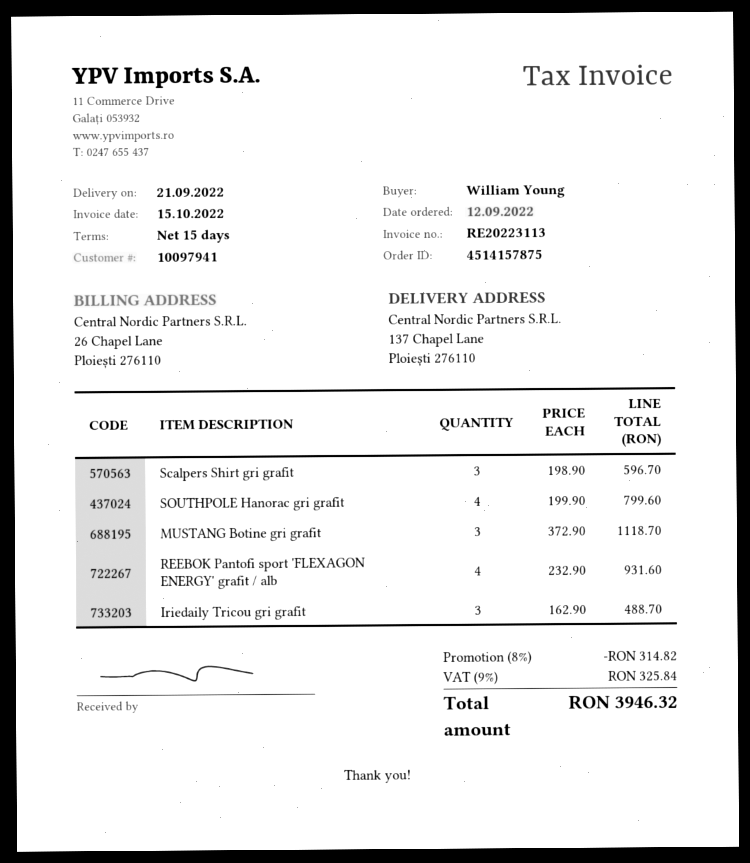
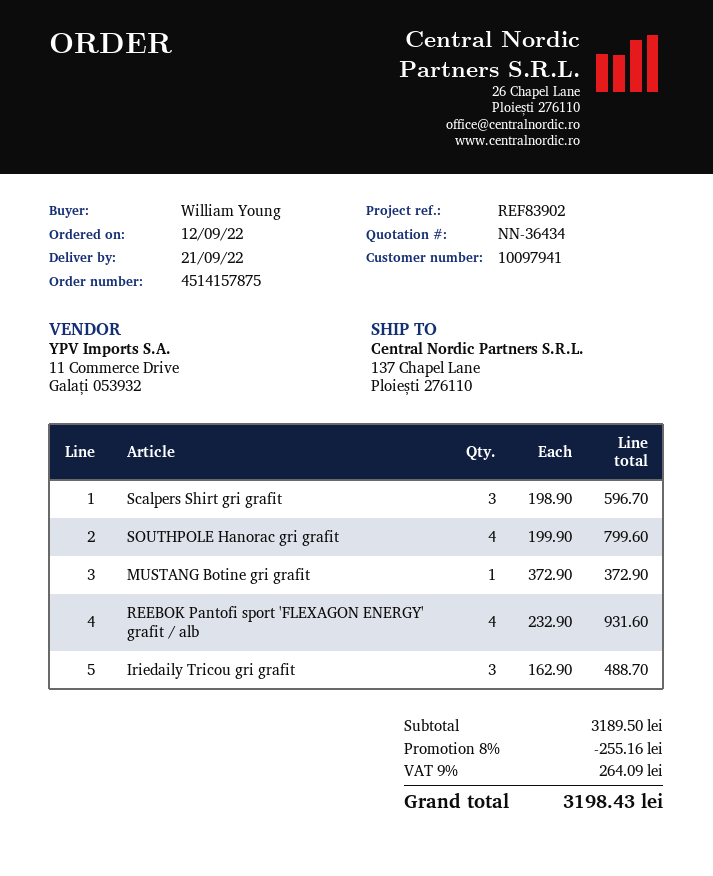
MUSTANG Botine gri grafit: 3 x 372.90 = 1118.70 -> 1 x 372.90 = 372.90
discount: 8% = 314.82 -> 8% = 255.16
tax: 9% = 325.84 -> 9% = 264.09
total: 3946.32 -> 3198.43

